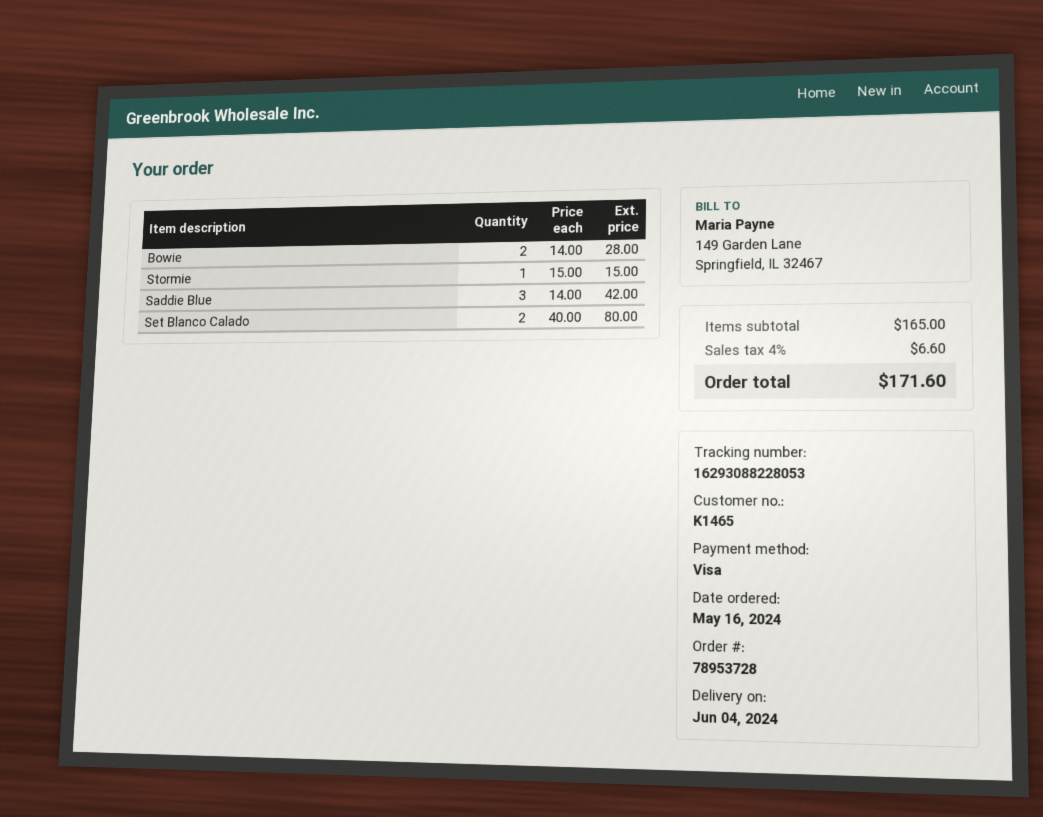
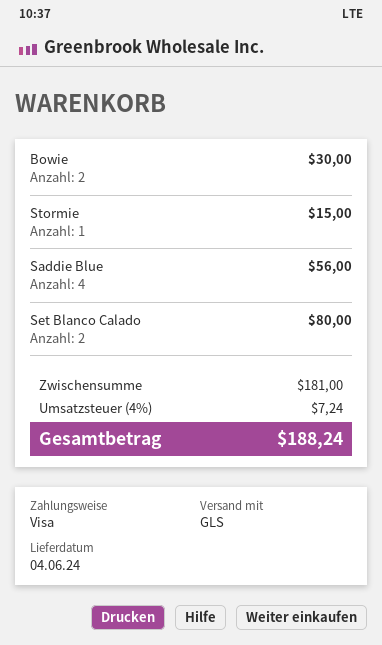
Bowie: 2 for 28.00 -> 2 for 30.00
Saddie Blue: 3 for 42.00 -> 4 for 56.00
subtotal: 165.00 -> 181.00
tax: 4% = 6.60 -> 4% = 7.24
total: 171.60 -> 188.24

